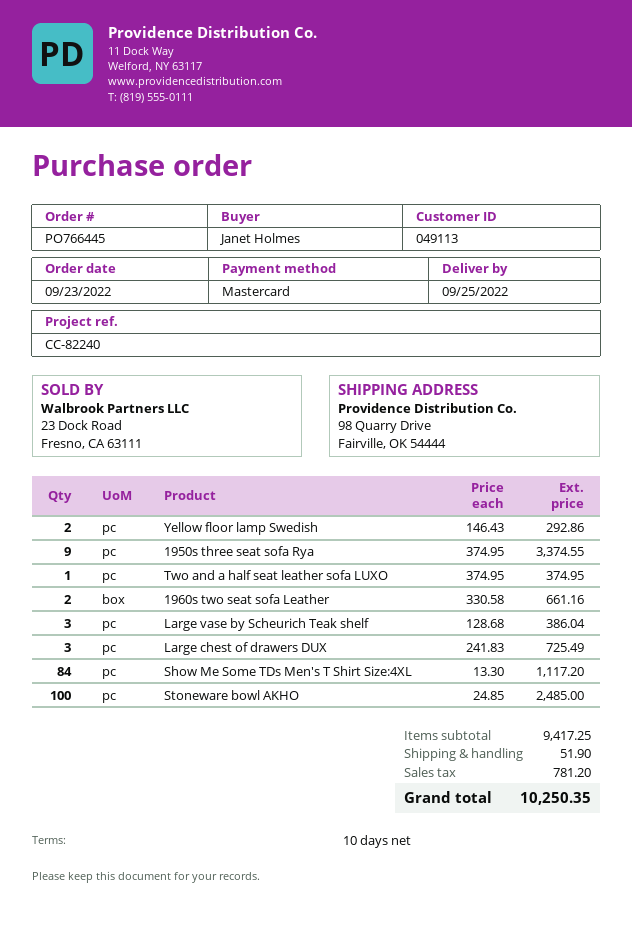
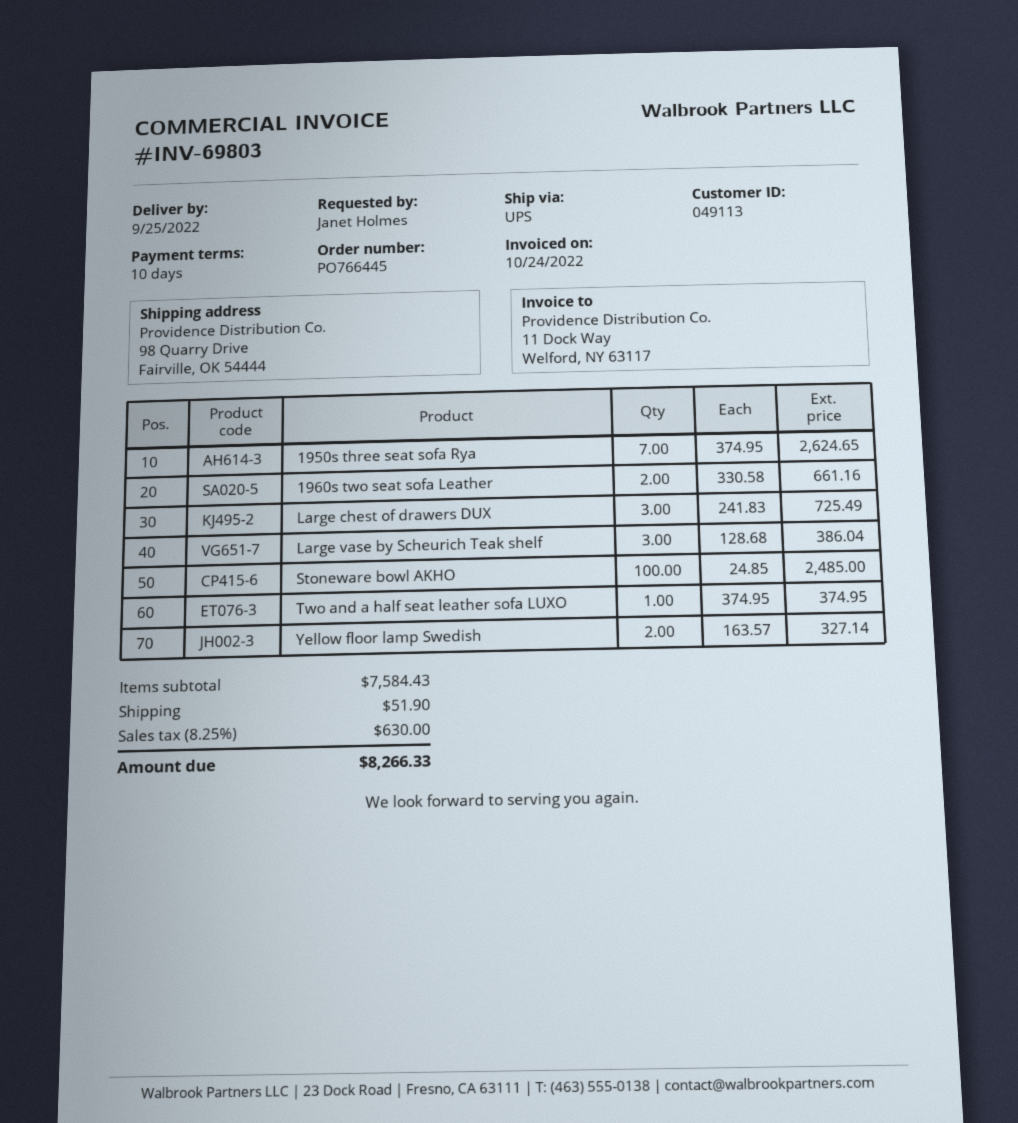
Yellow floor lamp Swedish: 2 x 146.43 = 292.86 -> 2 x 163.57 = 327.14
1950s three seat sofa Rya: 9 x 374.95 = 3374.55 -> 7 x 374.95 = 2624.65
Show Me Some TDs Men's T Shirt Size:4XL: 84 x 13.30 = 1117.20 -> none
subtotal: 9417.25 -> 7584.43
tax: 781.20 -> 630.00
total: 10250.35 -> 8266.33

